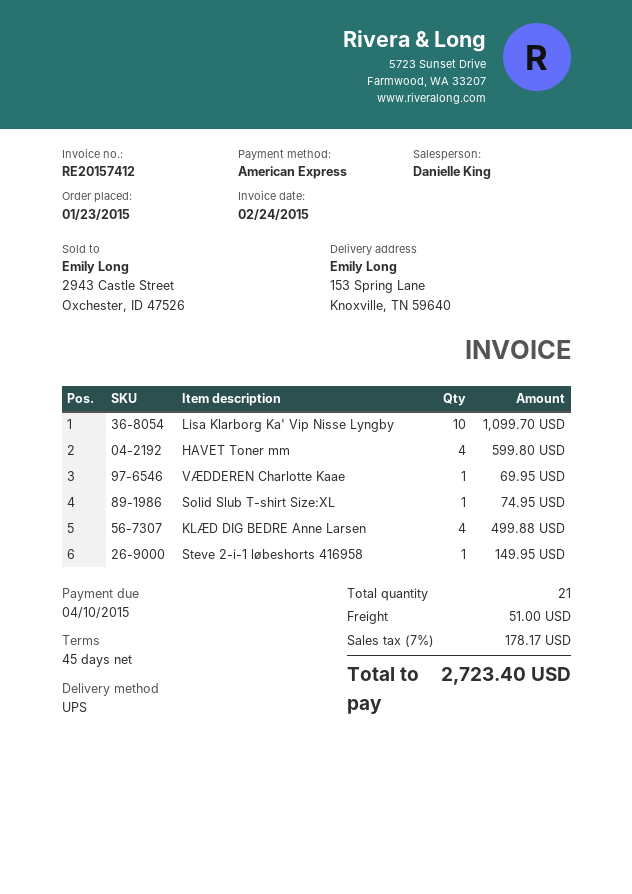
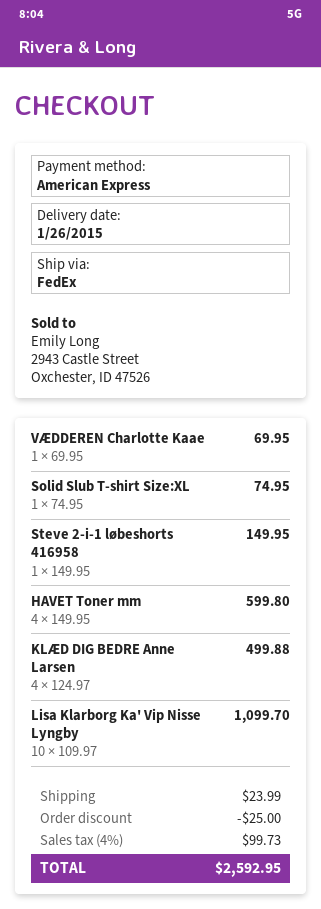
shipping method: UPS -> FedEx
discount: none -> 25.00
shipping: 51.00 -> 23.99
tax: 7% = 178.17 -> 4% = 99.73
total: 2723.40 -> 2592.95

